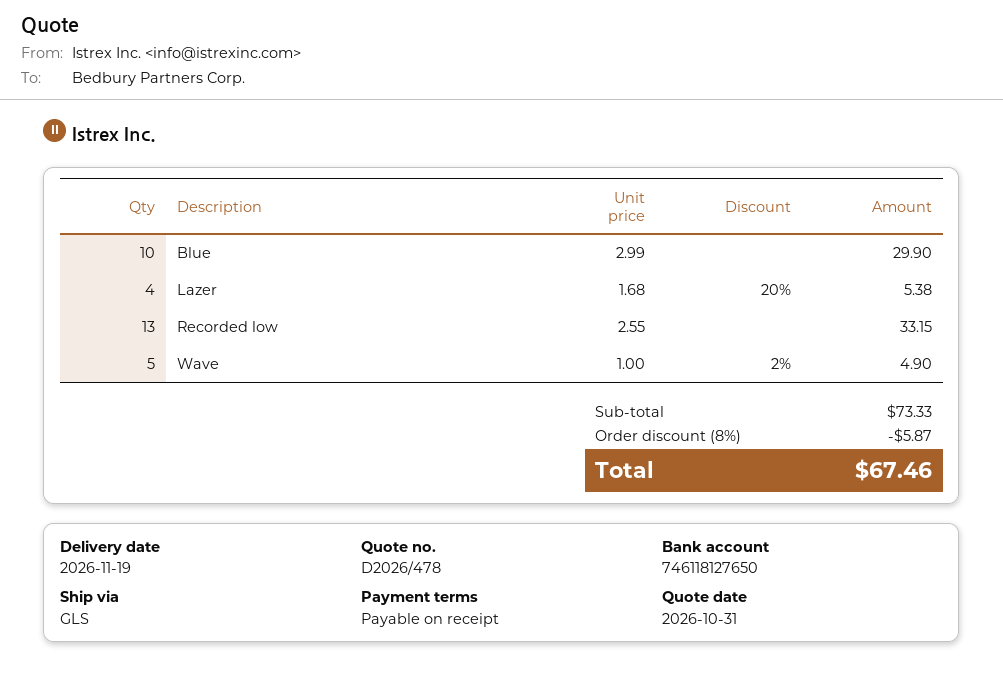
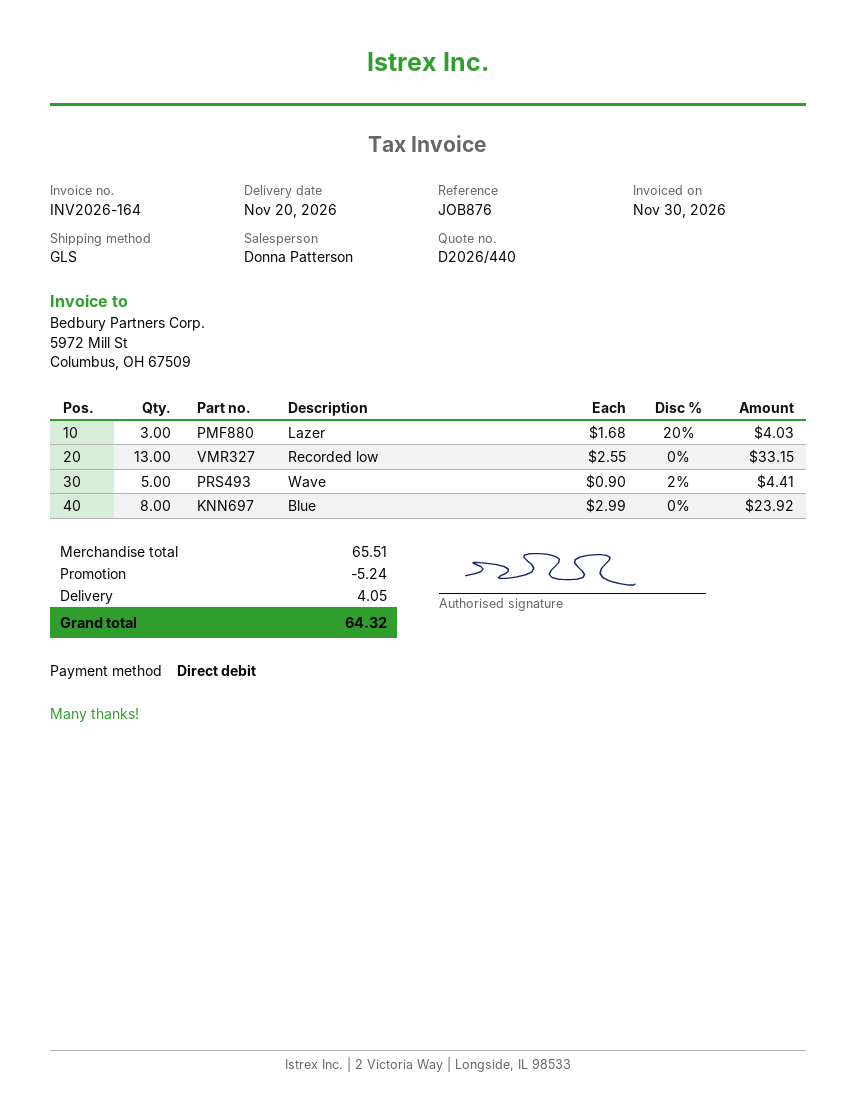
quote number: D2026/478 -> D2026/440
delivery date: 2026-11-19 -> 2026-11-20
Blue: 10 x 2.99 = 29.90 -> 8 x 2.99 = 23.92
Lazer: 4 x 1.68 - 20% = 5.38 -> 3 x 1.68 - 20% = 4.03
Wave: 5 x 1.00 - 2% = 4.90 -> 5 x 0.90 - 2% = 4.41
subtotal: 73.33 -> 65.51
discount: 5.87 -> 5.24
shipping: none -> 4.05
total: 67.46 -> 64.32

